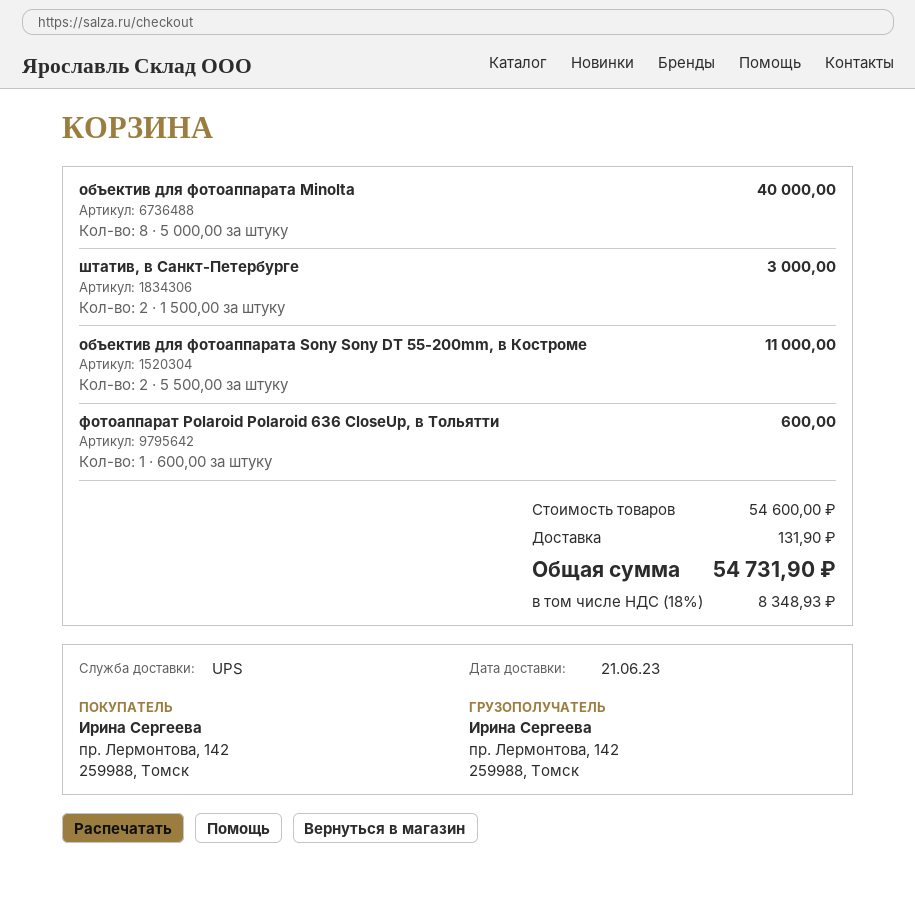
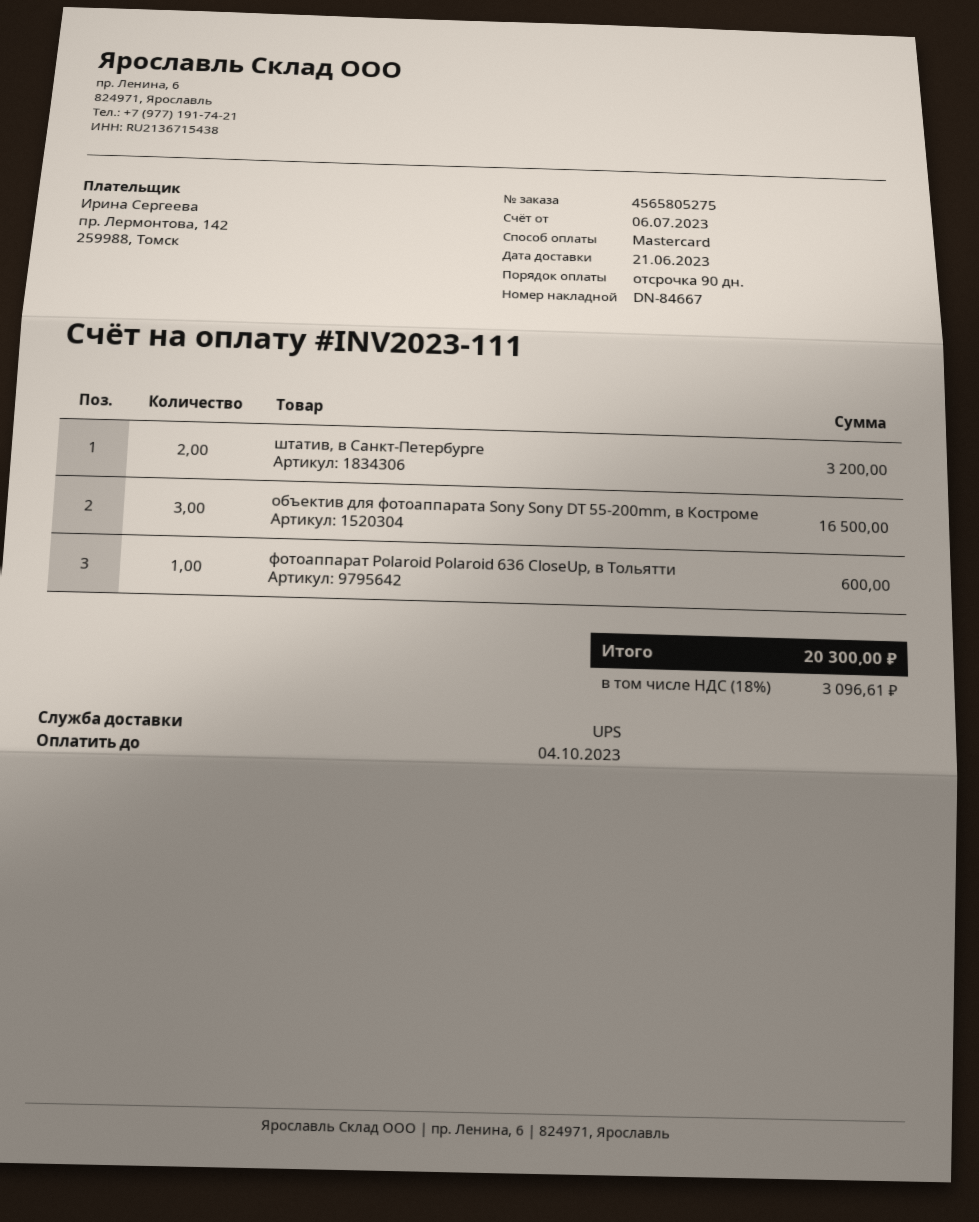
объектив для фотоаппарата Minolta: 8 for 40000.00 -> none
штатив, в Санкт-Петербурге: 2 for 3000.00 -> 2 for 3200.00
объектив для фотоаппарата Sony Sony DT 55-200mm, в Костроме: 2 for 11000.00 -> 3 for 16500.00
shipping: 131.90 -> none
tax: 18% = 8348.93 -> 18% = 3096.61
total: 54731.90 -> 20300.00

